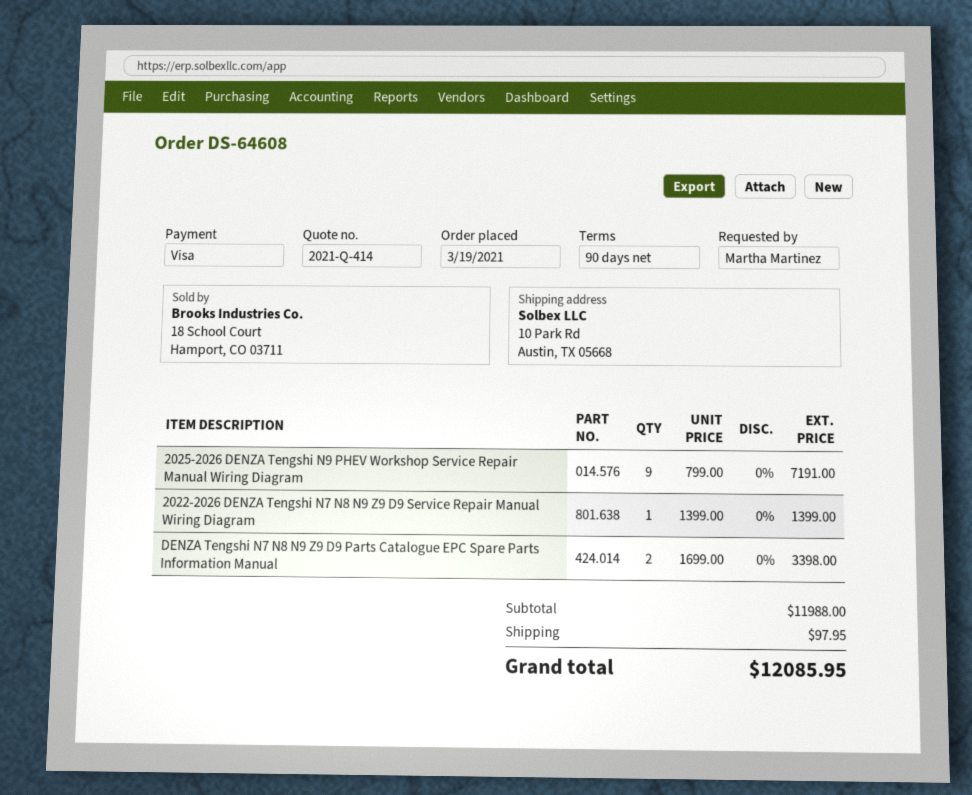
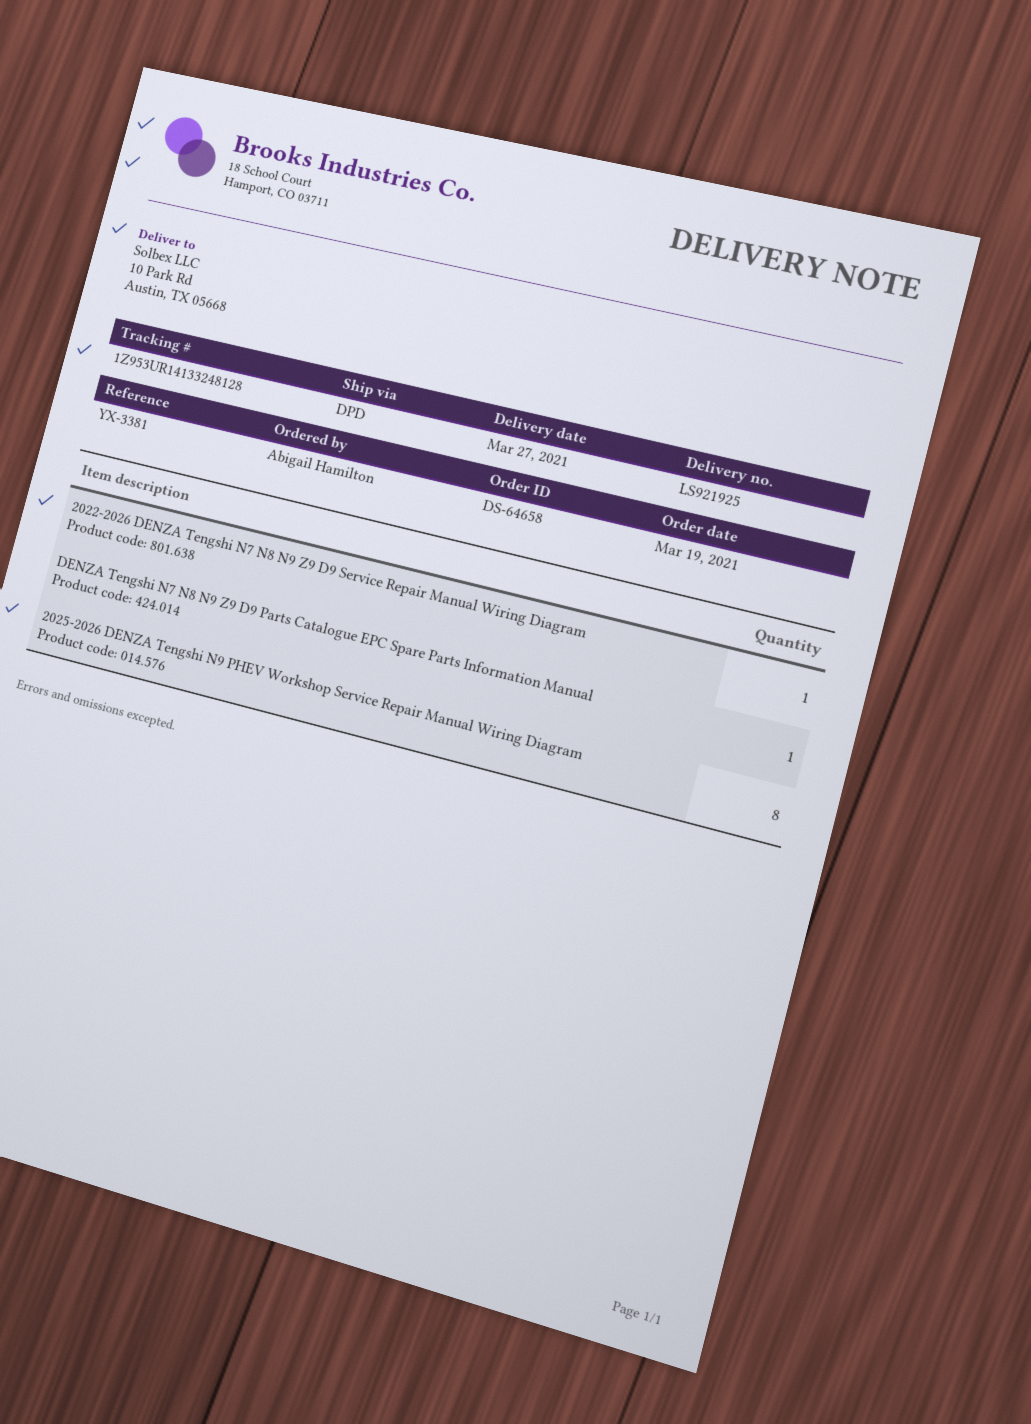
order number: DS-64608 -> DS-64658
ordered by: Martha Martinez -> Abigail Hamilton
2025-2026 DENZA Tengshi N9 PHEV Workshop Service Repair Manual Wiring Diagram: 9 -> 8
DENZA Tengshi N7 N8 N9 Z9 D9 Parts Catalogue EPC Spare Parts Information Manual: 2 -> 1

